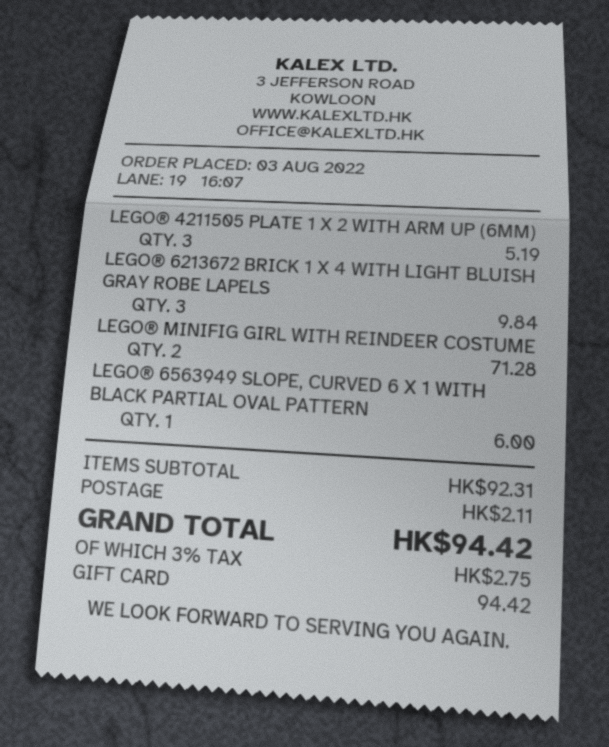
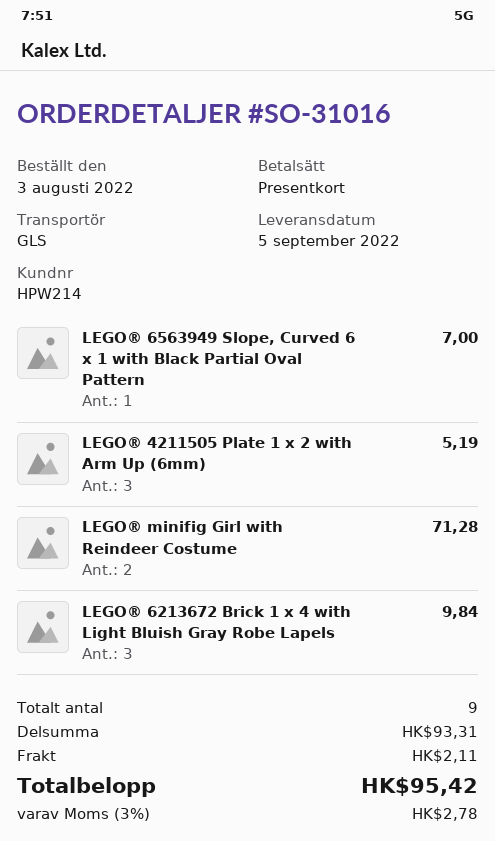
LEGO® 6563949 SLOPE, CURVED 6 X 1 WITH BLACK PARTIAL OVAL PATTERN: 1 for 6.00 -> 1 for 7.00
subtotal: 92.31 -> 93.31
tax: 3% = 2.75 -> 3% = 2.78
total: 94.42 -> 95.42

